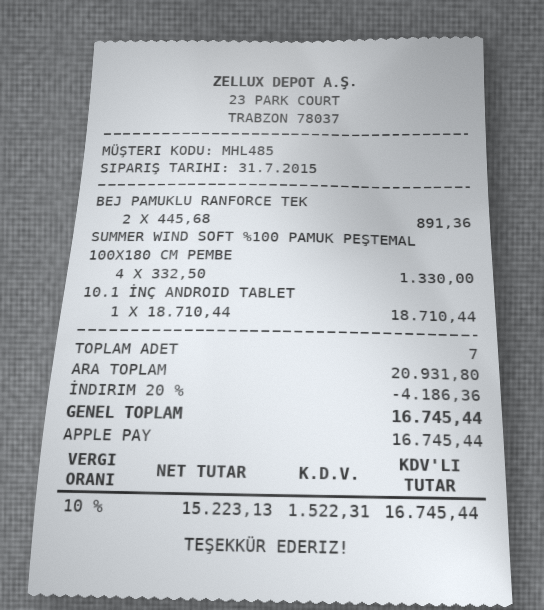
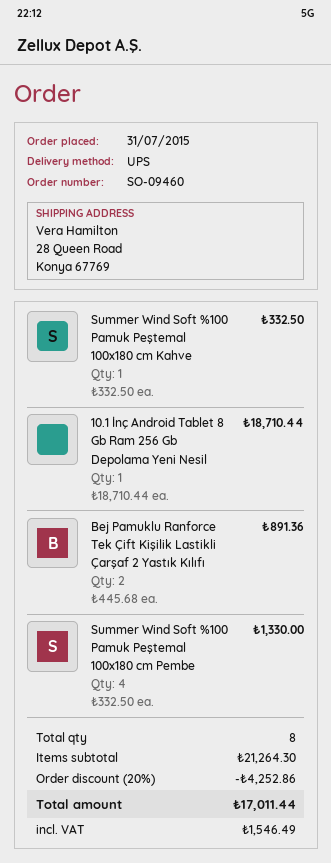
Summer Wind Soft %100 Pamuk Peştemal 100x180 cm Kahve: none -> 1 x 332.50 = 332.50
total quantity: 7 -> 8
subtotal: 20931.80 -> 21264.30
discount: 20% = 4186.36 -> 20% = 4252.86
tax: 1522.31 -> 1546.49
total: 16745.44 -> 17011.44

